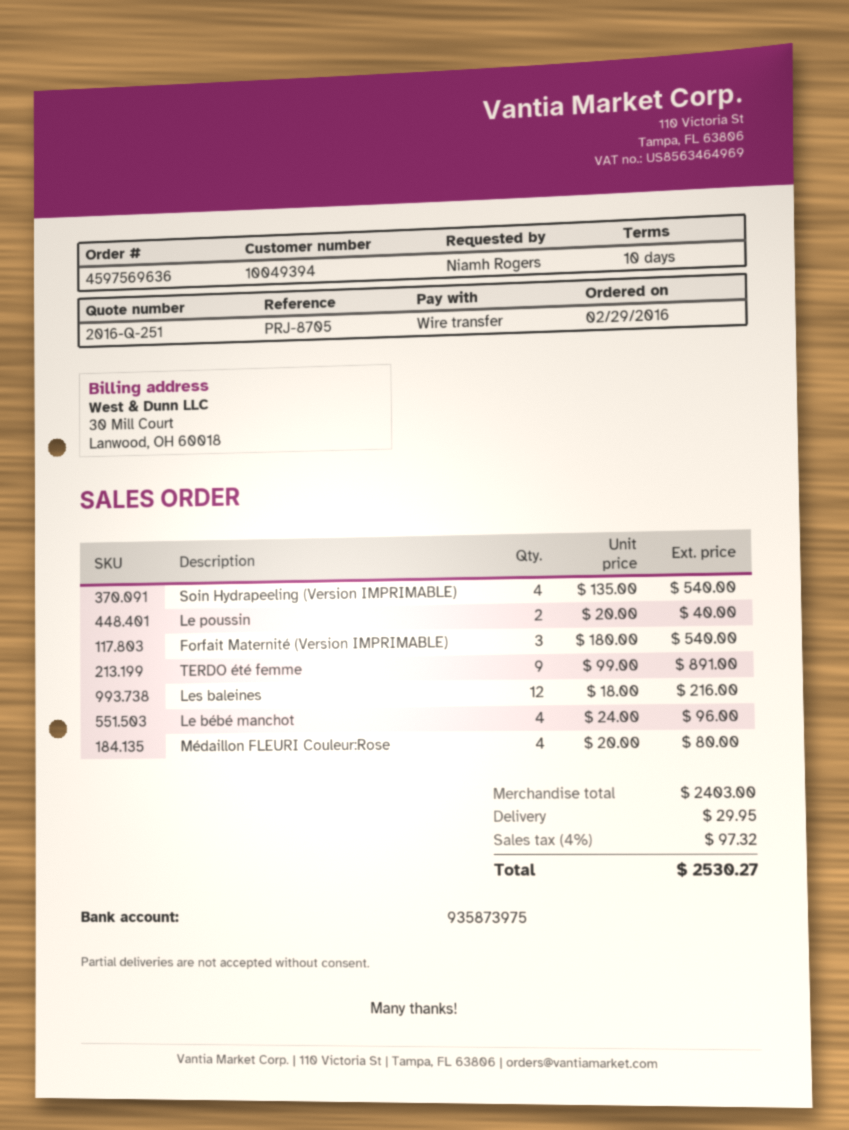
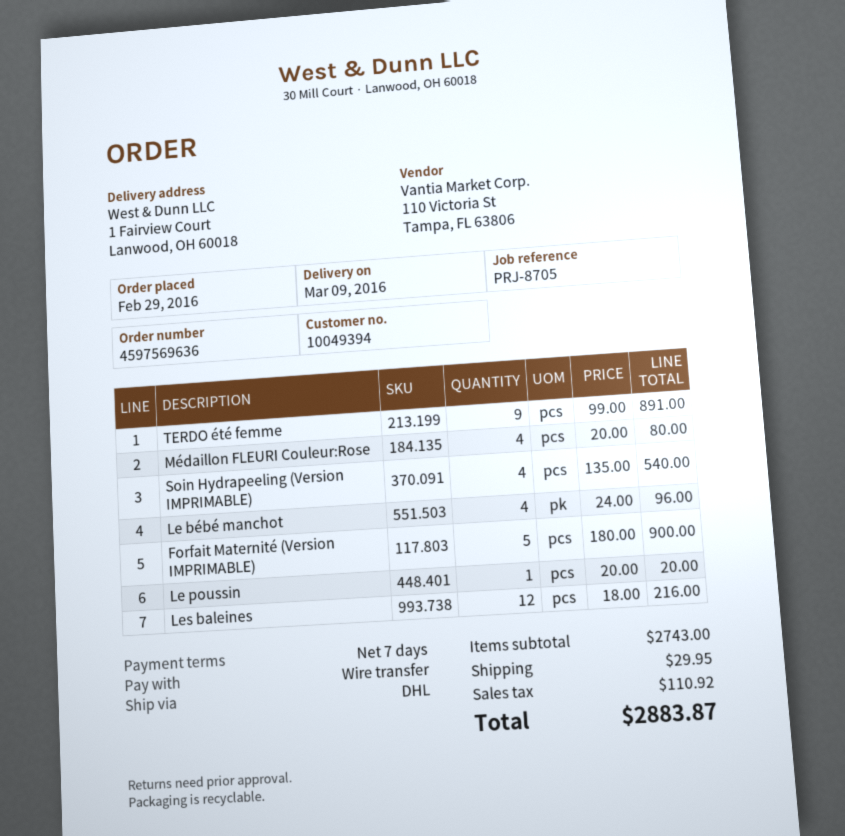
payment terms: 10 days -> 7 days
Le poussin: 2 x 20.00 = 40.00 -> 1 x 20.00 = 20.00
Forfait Maternité (Version IMPRIMABLE): 3 x 180.00 = 540.00 -> 5 x 180.00 = 900.00
subtotal: 2403.00 -> 2743.00
tax: 97.32 -> 110.92
total: 2530.27 -> 2883.87

